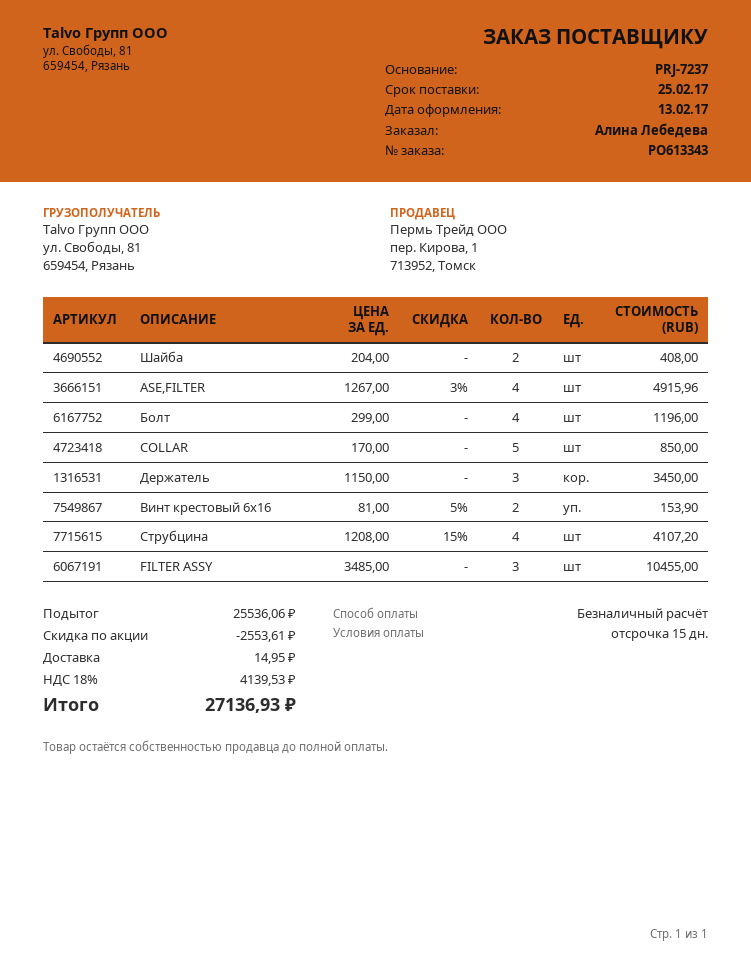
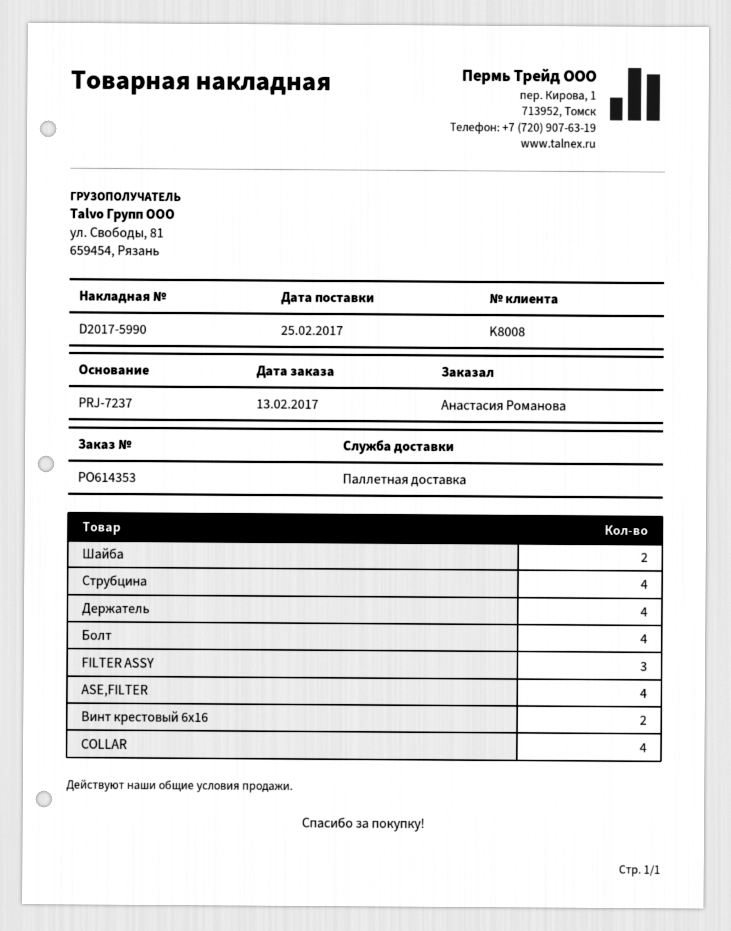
order number: PO613343 -> PO614353
ordered by: Алина Лебедева -> Анастасия Романова
COLLAR: 5 -> 4
Держатель: 3 -> 4

